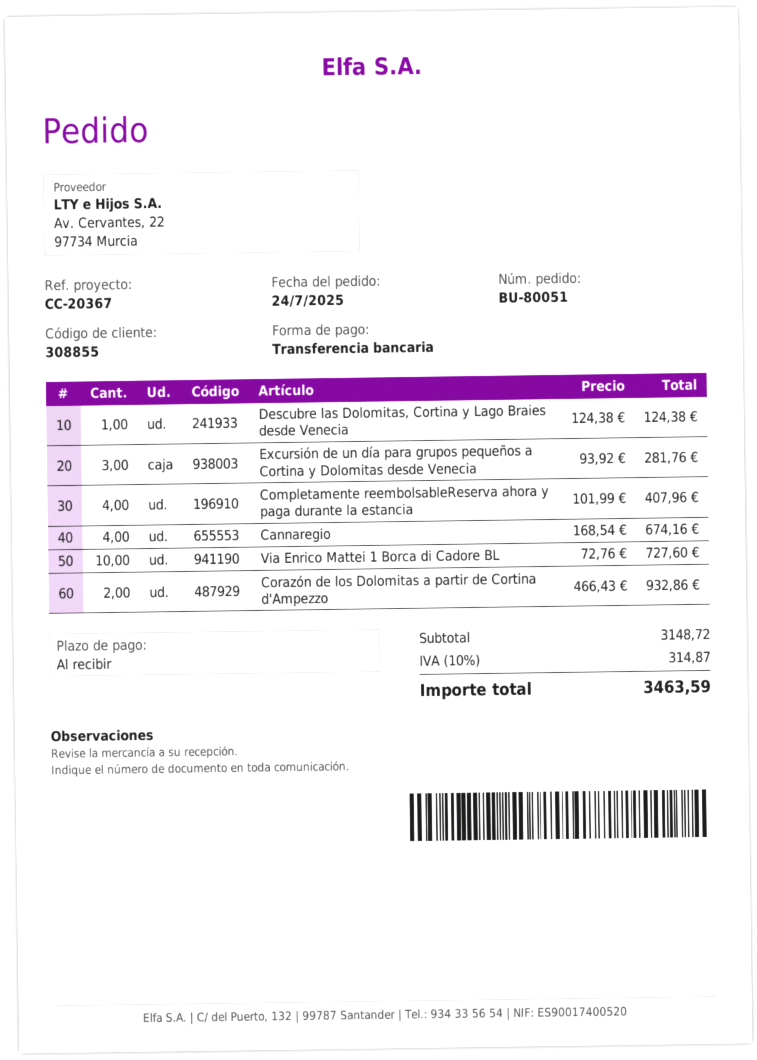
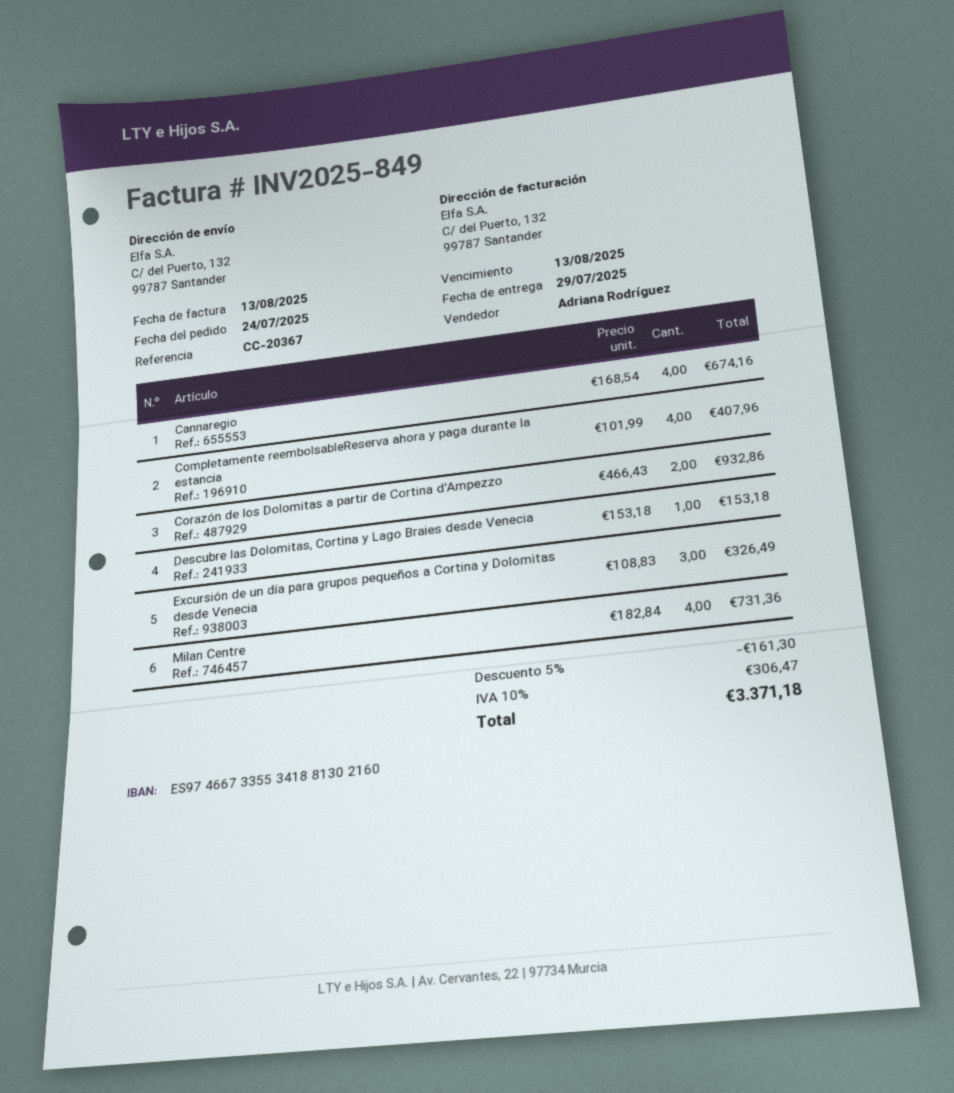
Descubre las Dolomitas, Cortina y Lago Braies desde Venecia: 1 x 124.38 = 124.38 -> 1 x 153.18 = 153.18
Excursión de un día para grupos pequeños a Cortina y Dolomitas desde Venecia: 3 x 93.92 = 281.76 -> 3 x 108.83 = 326.49
Via Enrico Mattei 1 Borca di Cadore BL: 10 x 72.76 = 727.60 -> none
Milan Centre: none -> 4 x 182.84 = 731.36
discount: none -> 5% = 161.30
tax: 10% = 314.87 -> 10% = 306.47
total: 3463.59 -> 3371.18

